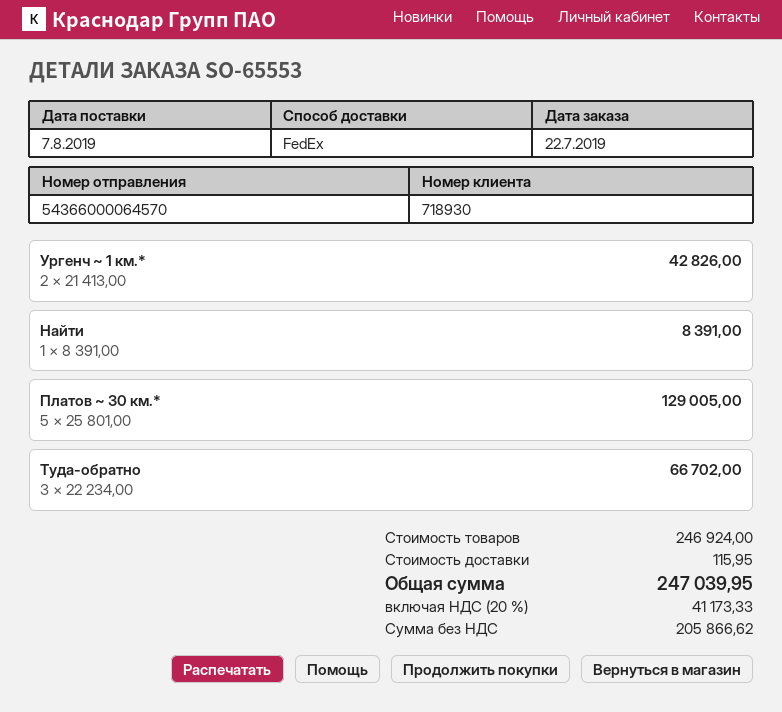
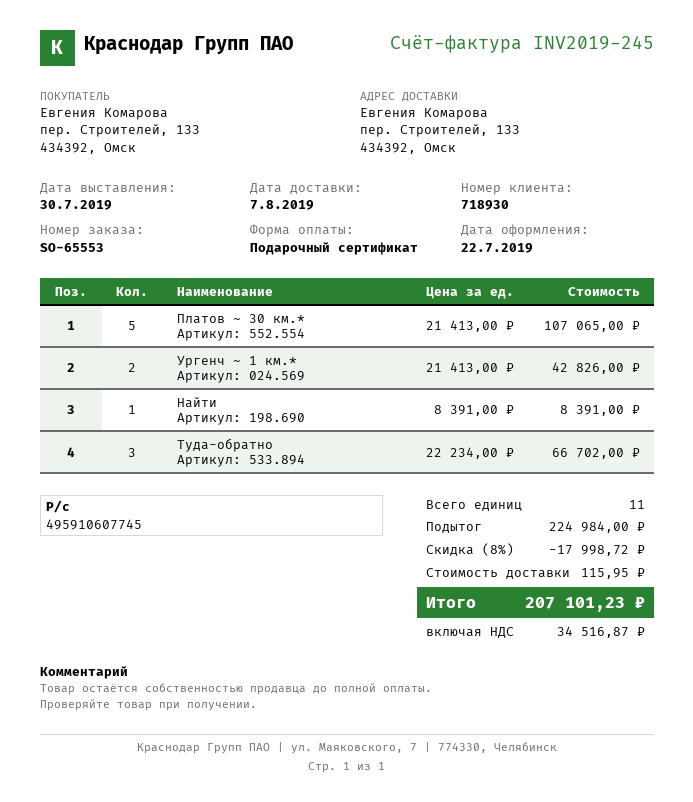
Платов ~ 30 км.*: 5 x 25801.00 = 129005.00 -> 5 x 21413.00 = 107065.00
subtotal: 246924.00 -> 224984.00
discount: none -> 8% = 17998.72
tax: 41173.33 -> 34516.87
total: 247039.95 -> 207101.23

